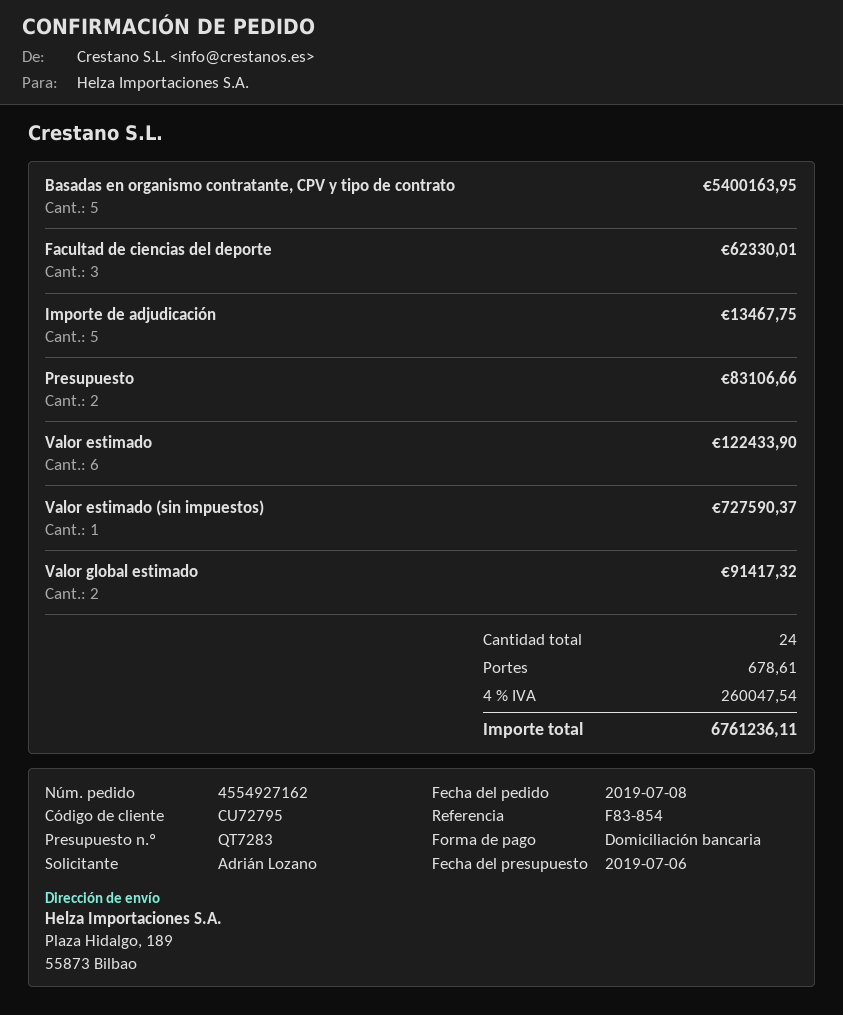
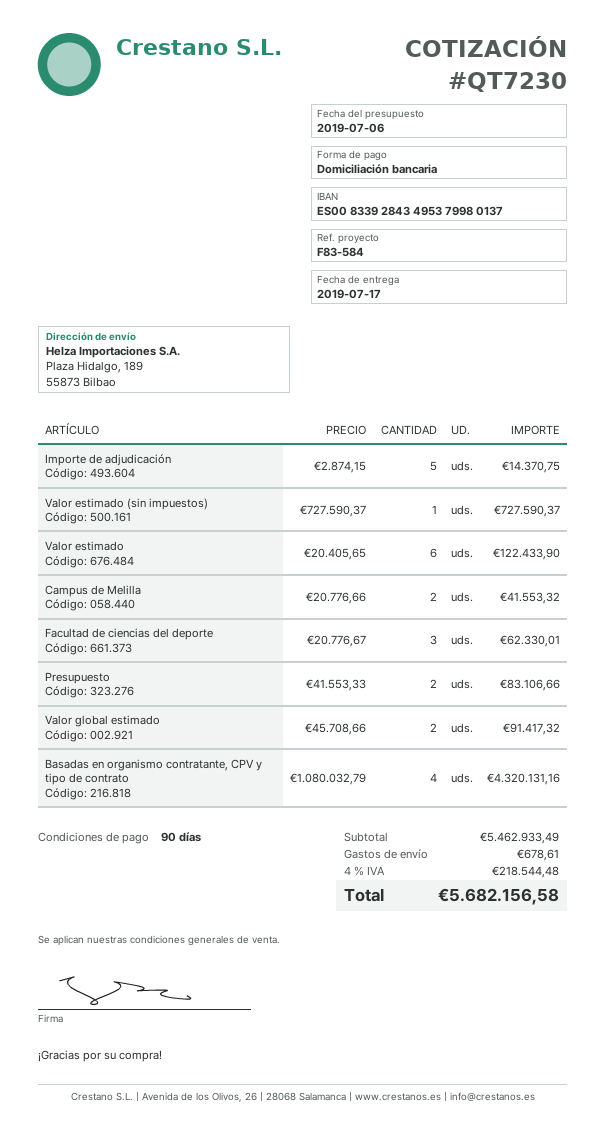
quote number: QT7283 -> QT7230
reference: F83-854 -> F83-584
Basadas en organismo contratante, CPV y tipo de contrato: 5 for 5400163.95 -> 4 for 4320131.16
Importe de adjudicación: 5 for 13467.75 -> 5 for 14370.75
Campus de Melilla: none -> 2 for 41553.32
tax: 4% = 260047.54 -> 4% = 218544.48
total: 6761236.11 -> 5682156.58

